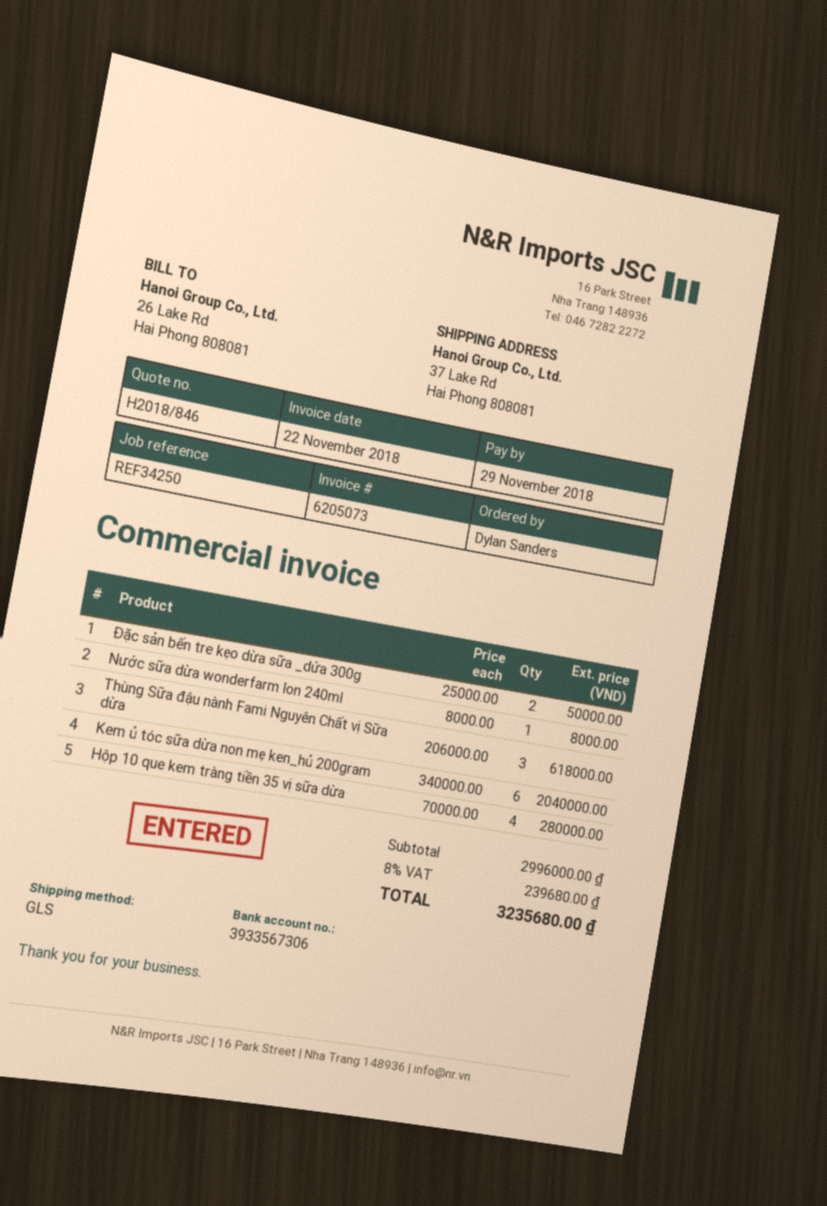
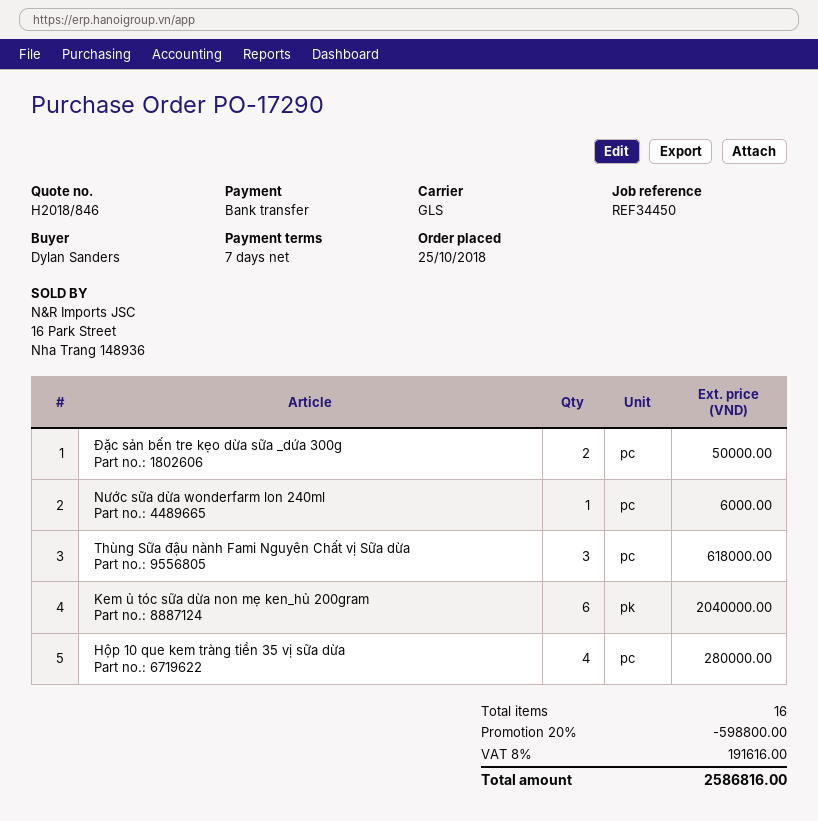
reference: REF34250 -> REF34450
Nước sữa dừa wonderfarm lon 240ml: 1 for 8000.00 -> 1 for 6000.00
discount: none -> 20% = 598800.00
tax: 8% = 239680.00 -> 8% = 191616.00
total: 3235680.00 -> 2586816.00

